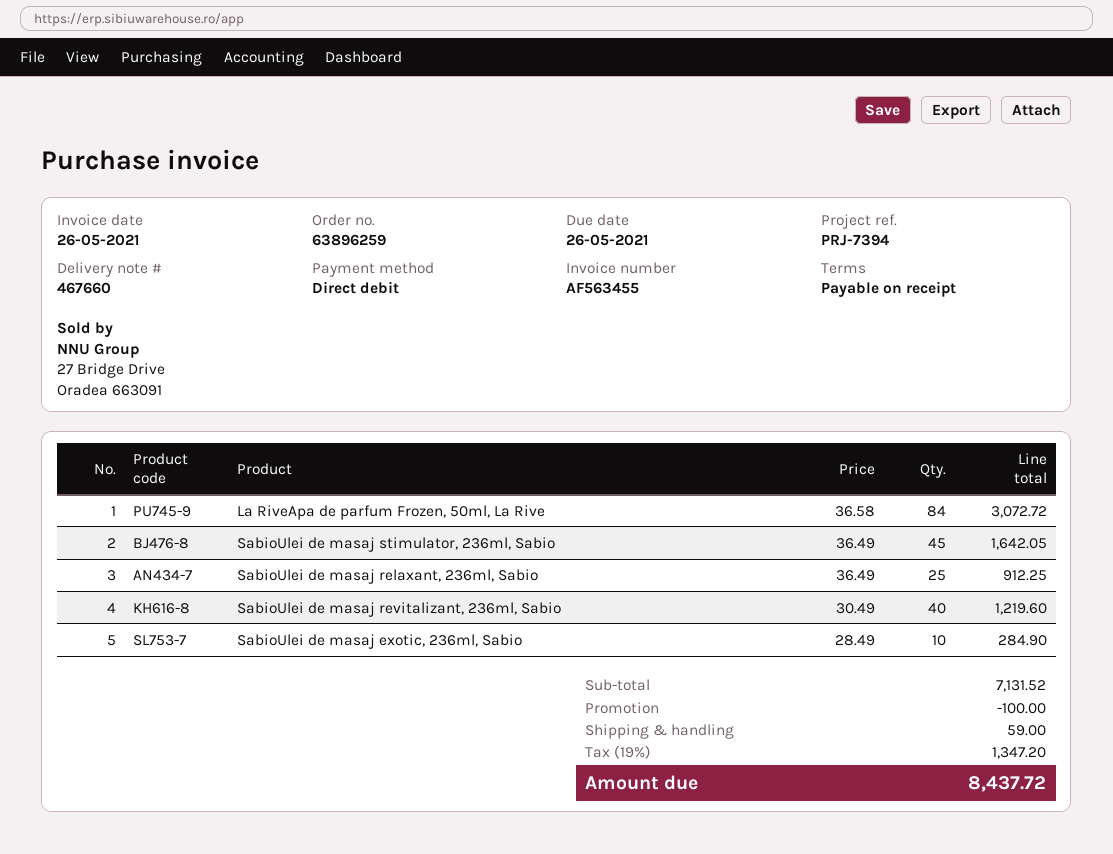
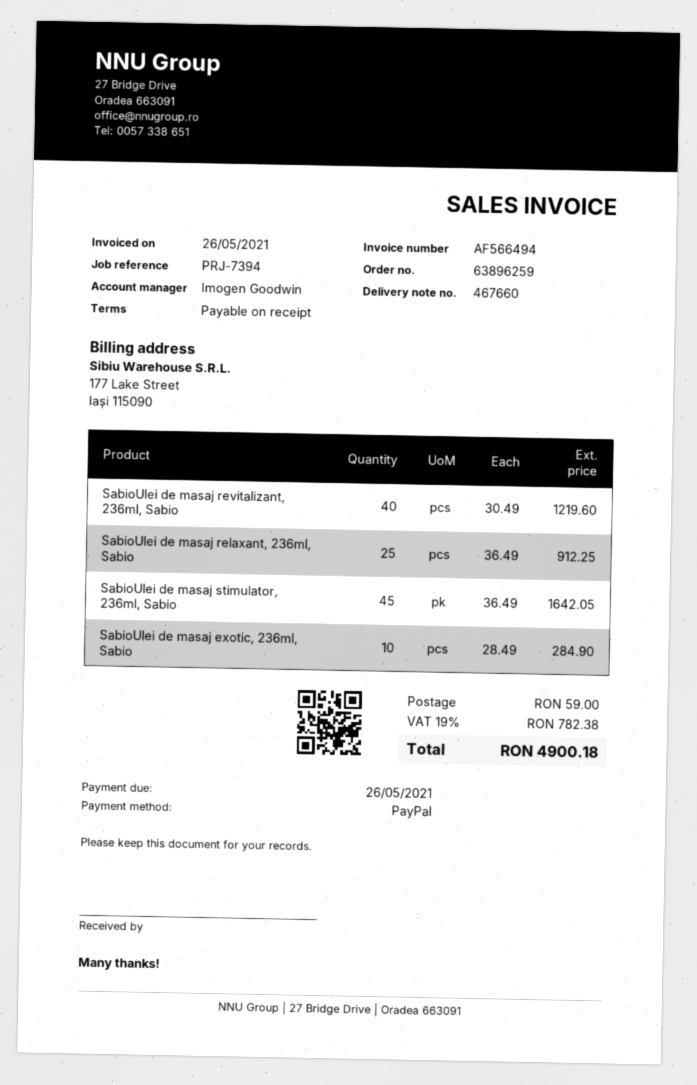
invoice number: AF563455 -> AF566494
payment method: direct debit -> PayPal
La RiveApa de parfum Frozen, 50ml, La Rive: 84 x 36.58 = 3072.72 -> none
discount: 100.00 -> none
tax: 19% = 1347.20 -> 19% = 782.38
total: 8437.72 -> 4900.18

